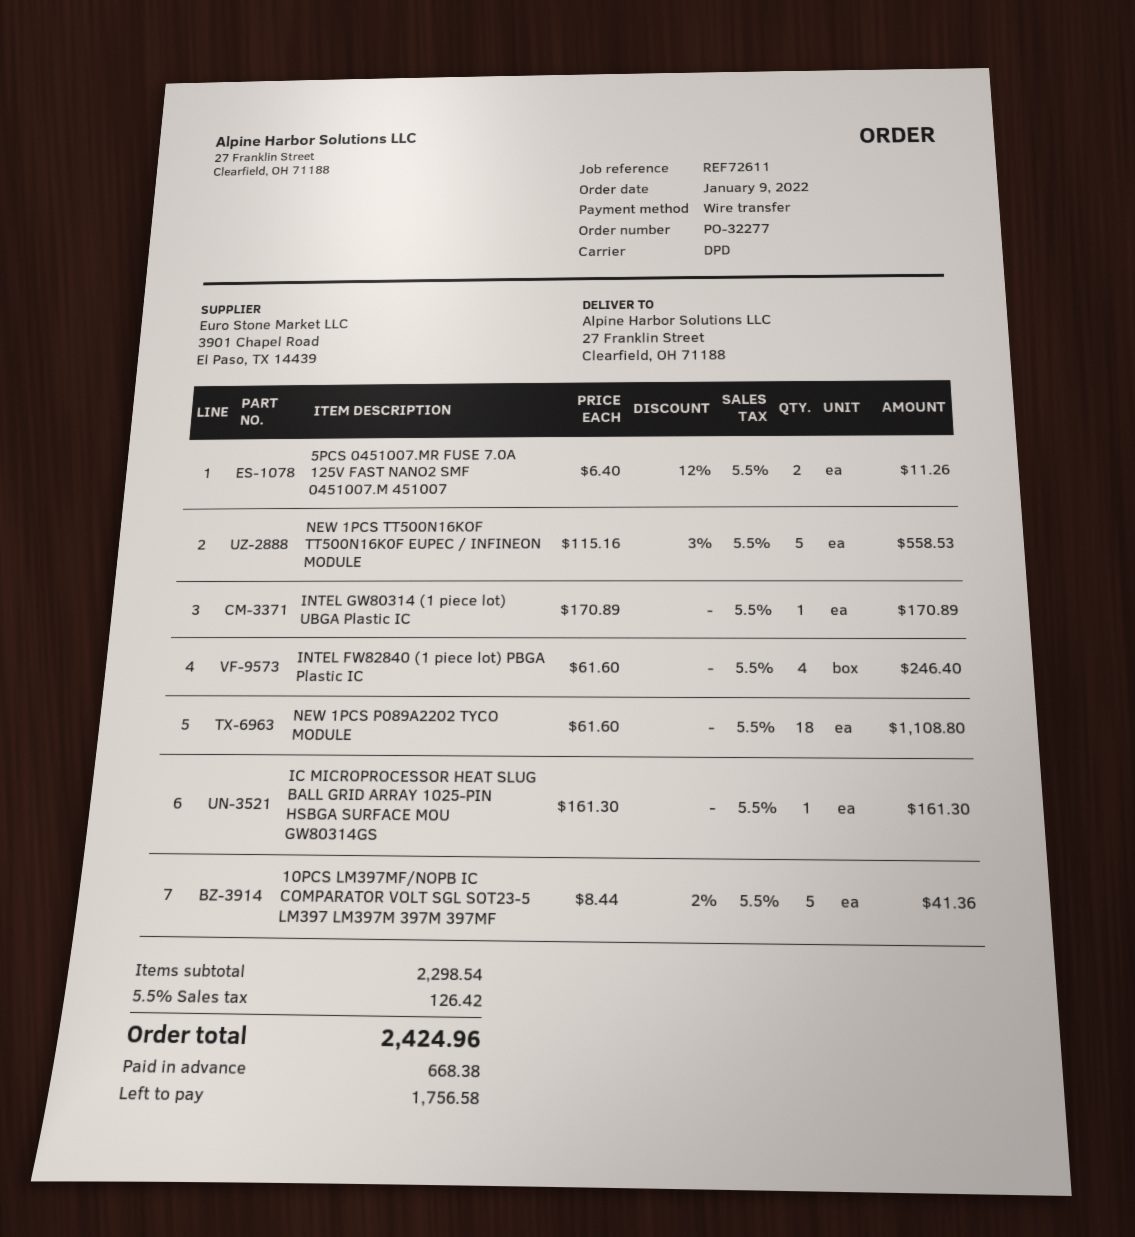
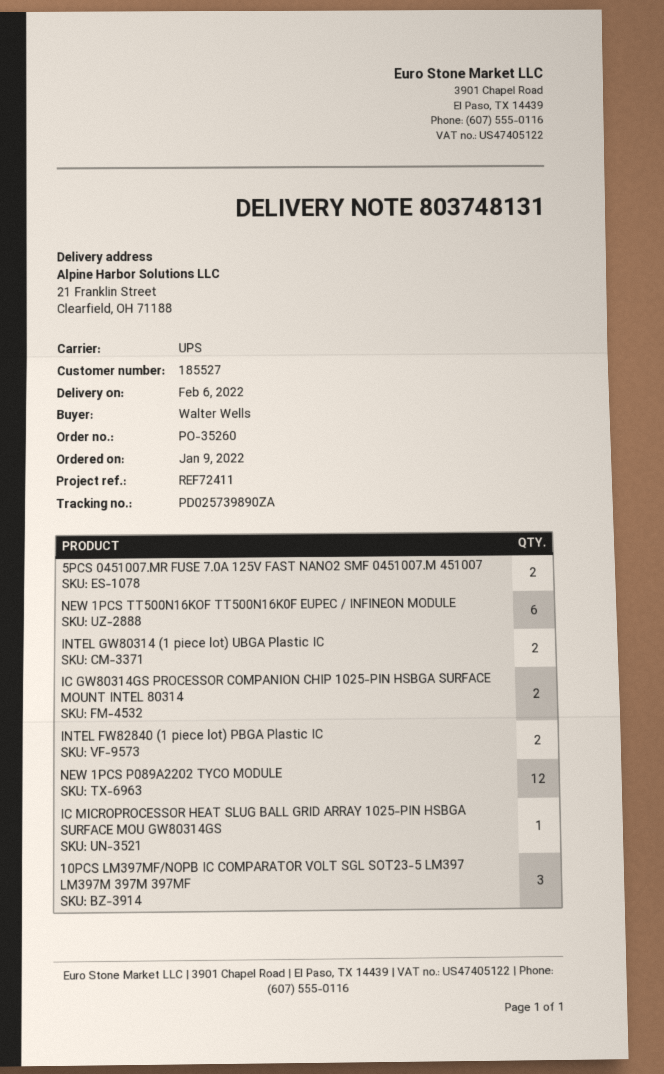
order number: PO-32277 -> PO-35260
reference: REF72611 -> REF72411
shipping method: DPD -> UPS
ship to: 27 Franklin Street, Clearfield, OH 71188 -> 21 Franklin Street, Clearfield, OH 71188
NEW 1PCS TT500N16KOF TT500N16K0F EUPEC / INFINEON MODULE: 5 -> 6
INTEL GW80314 (1 piece lot) UBGA Plastic IC: 1 -> 2
INTEL FW82840 (1 piece lot) PBGA Plastic IC: 4 -> 2
NEW 1PCS P089A2202 TYCO MODULE: 18 -> 12
10PCS LM397MF/NOPB IC COMPARATOR VOLT SGL SOT23-5 LM397 LM397M 397M 397MF: 5 -> 3
IC GW80314GS PROCESSOR COMPANION CHIP 1025-PIN HSBGA SURFACE MOUNT INTEL 80314: none -> 2

